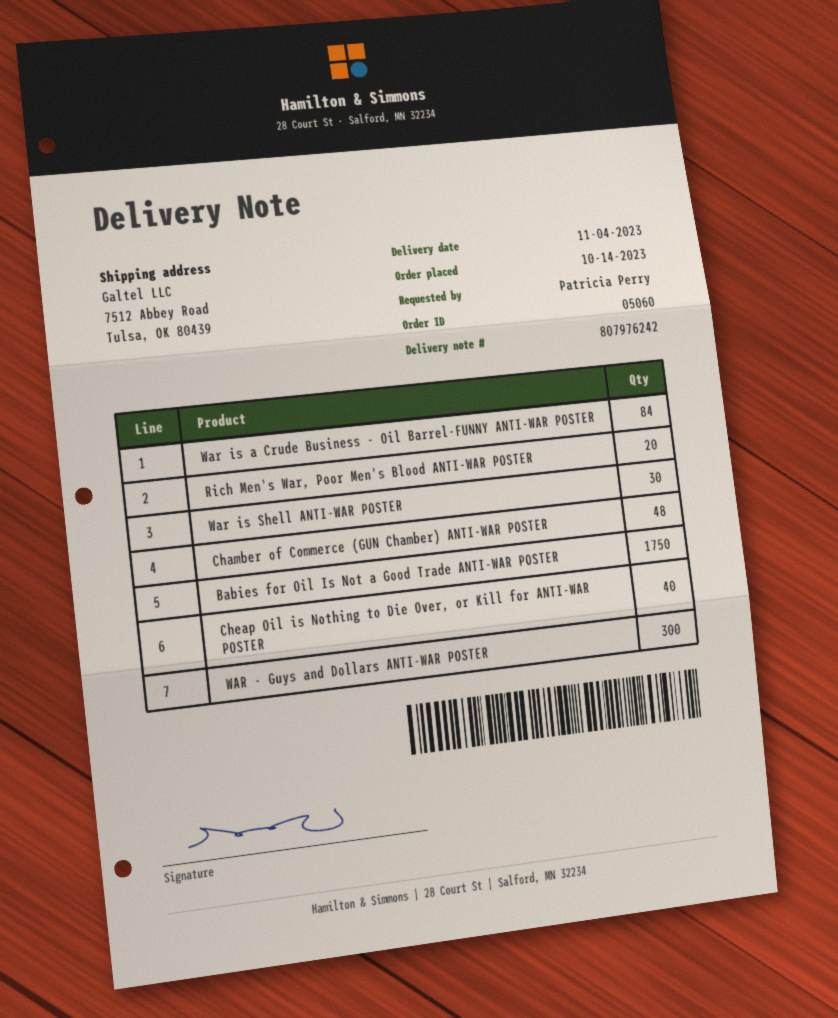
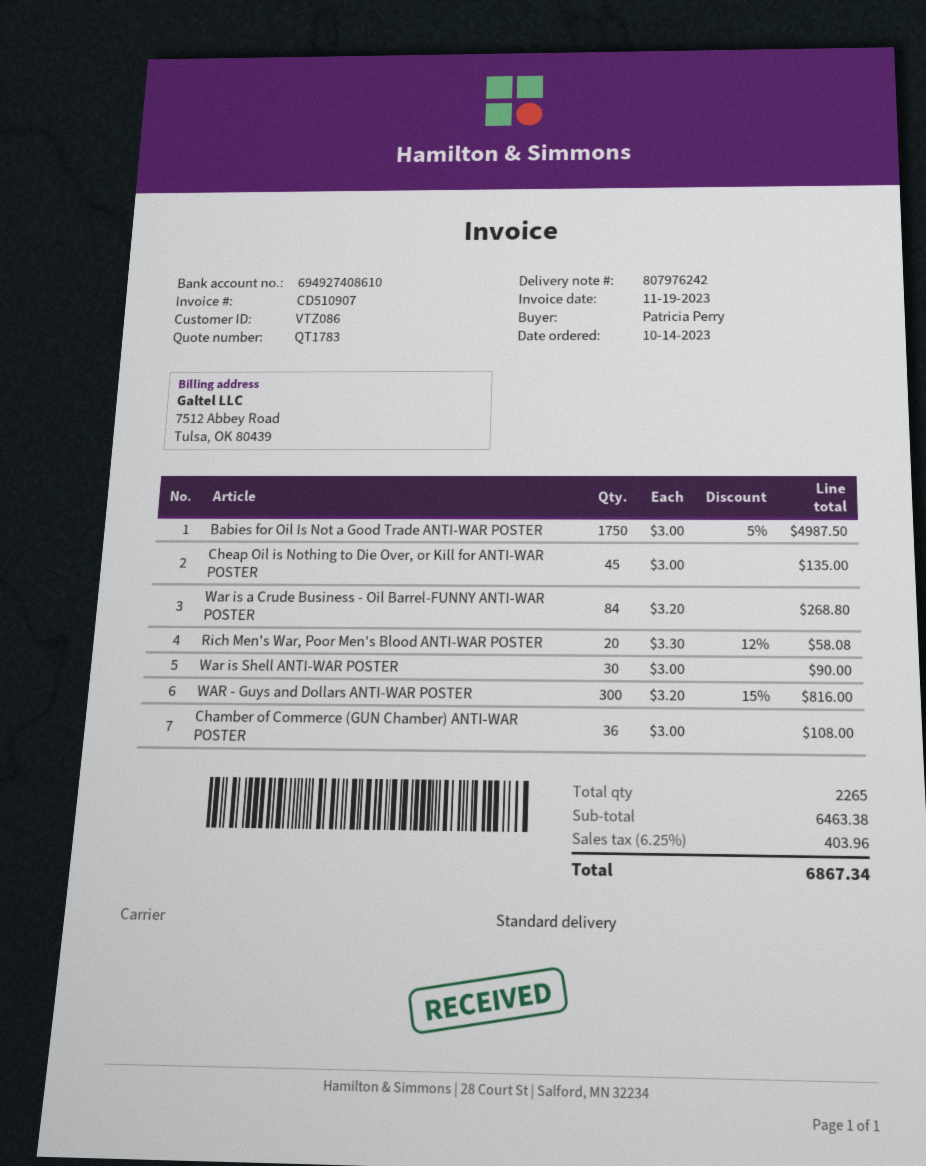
Chamber of Commerce (GUN Chamber) ANTI-WAR POSTER: 48 -> 36
Cheap Oil is Nothing to Die Over, or Kill for ANTI-WAR POSTER: 40 -> 45

